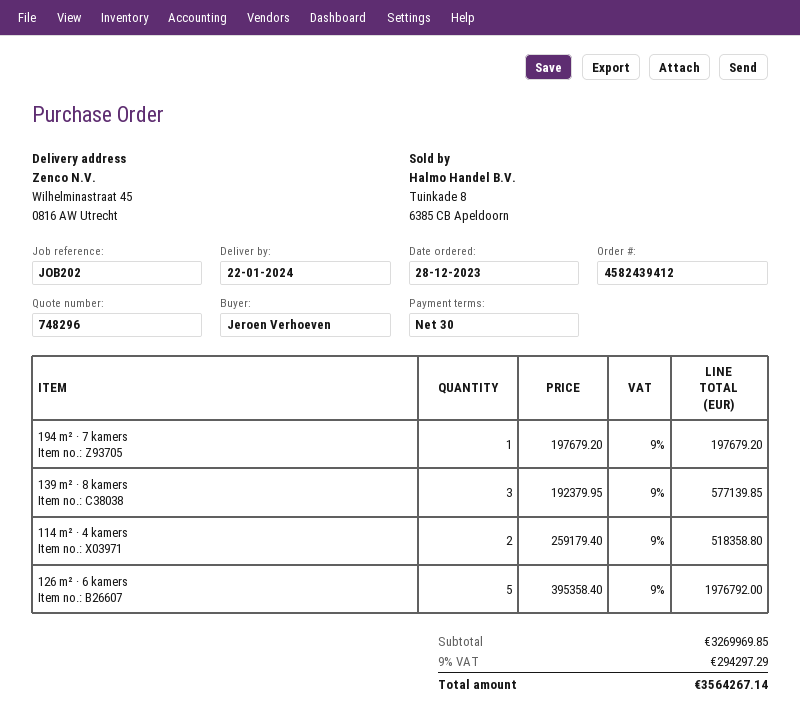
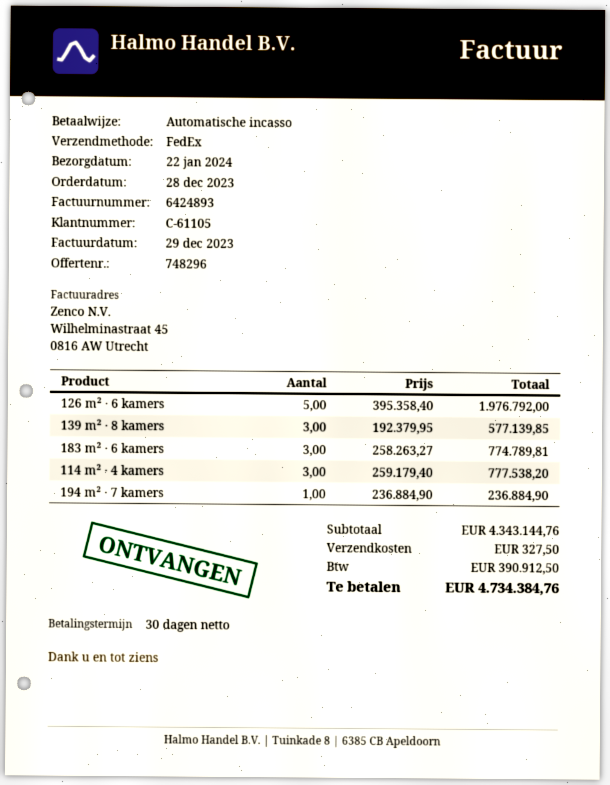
194 m² · 7 kamers: 1 x 197679.20 = 197679.20 -> 1 x 236884.90 = 236884.90
114 m² · 4 kamers: 2 x 259179.40 = 518358.80 -> 3 x 259179.40 = 777538.20
183 m² · 6 kamers: none -> 3 x 258263.27 = 774789.81
subtotal: 3269969.85 -> 4343144.76
shipping: none -> 327.50
tax: 294297.29 -> 390912.50
total: 3564267.14 -> 4734384.76

